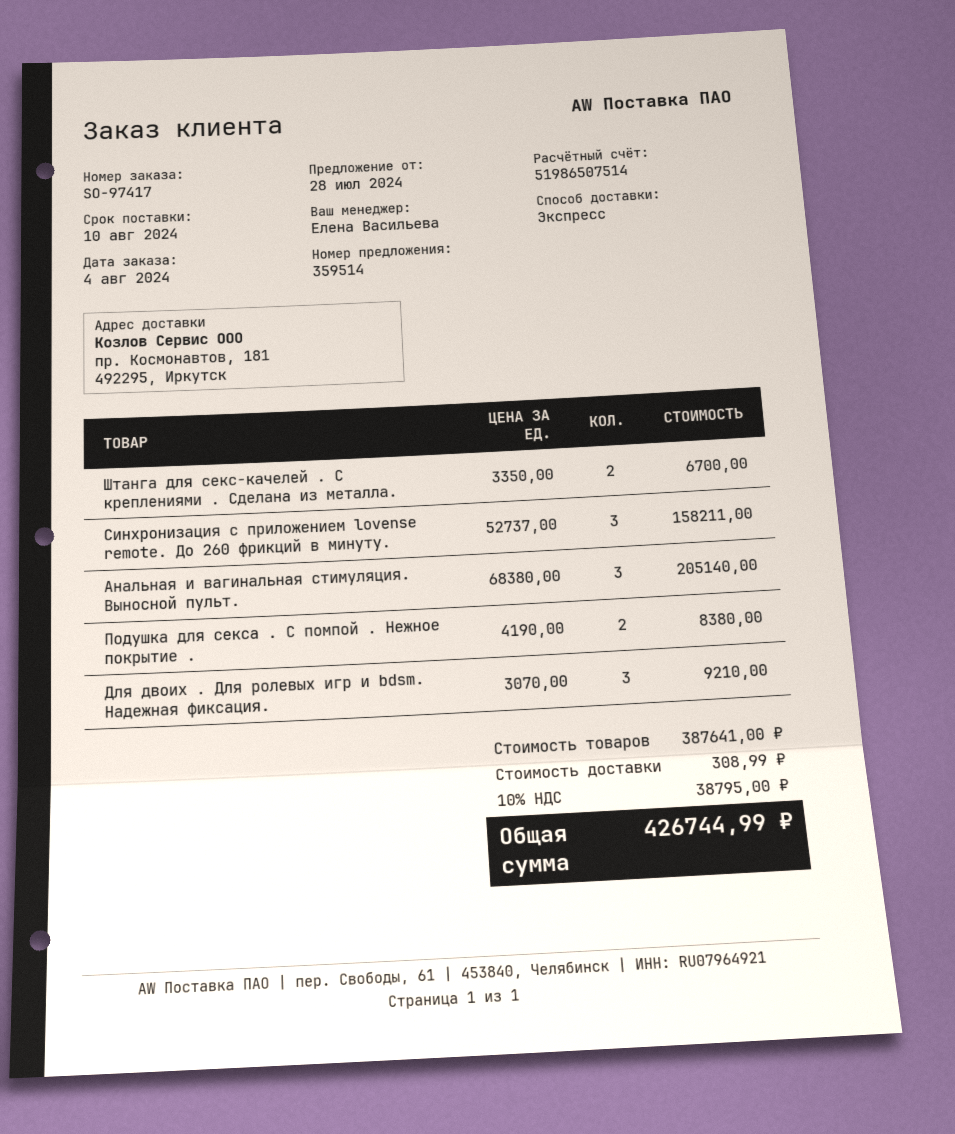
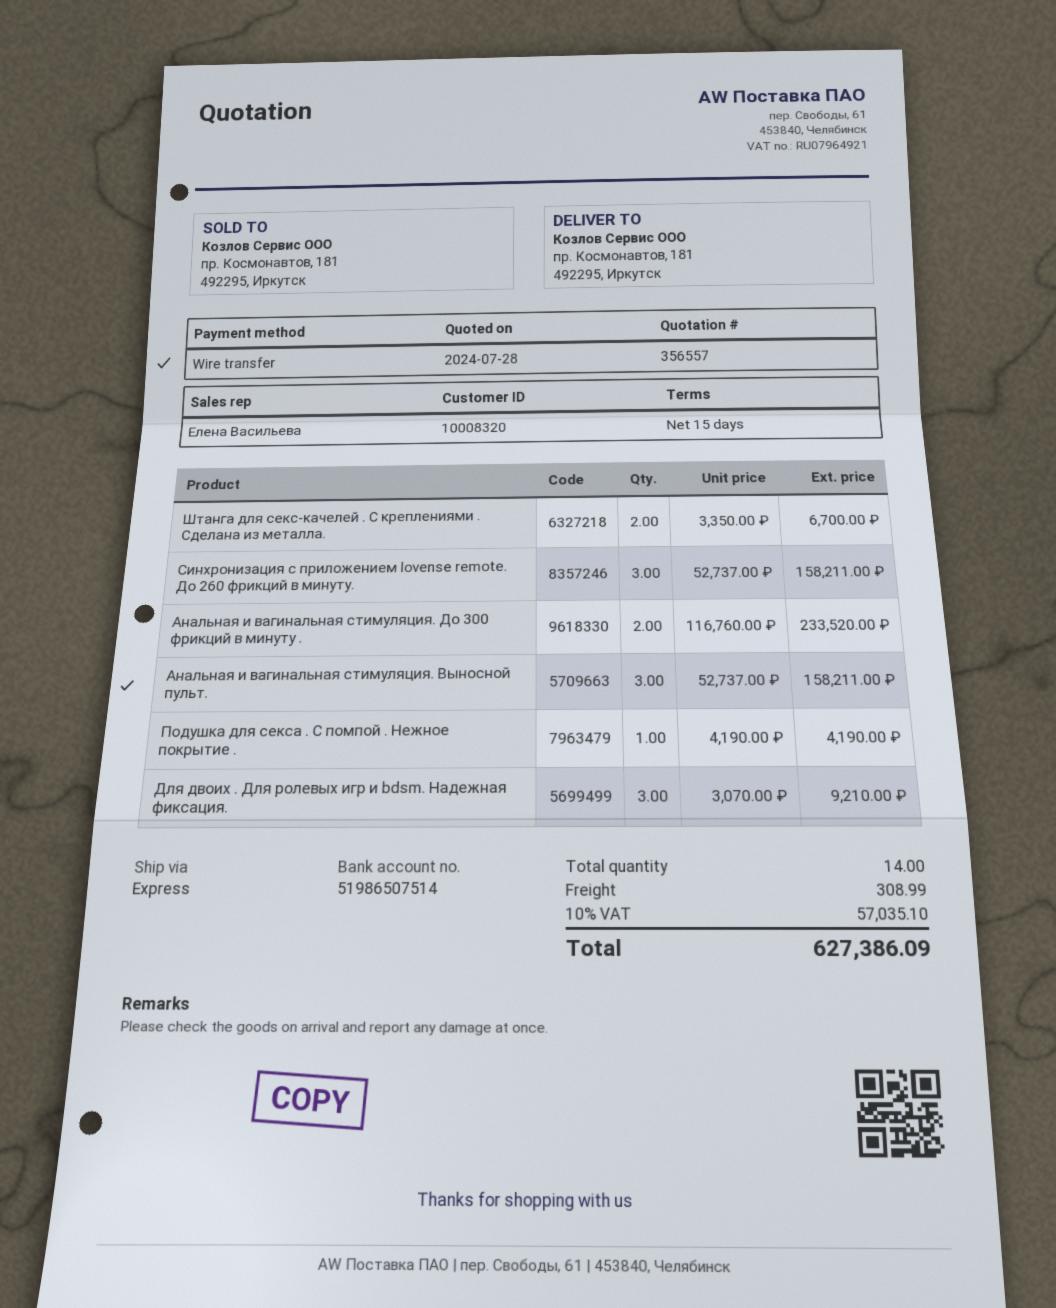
quote number: 359514 -> 356557
Анальная и вагинальная стимуляция. Выносной пульт.: 3 x 68380.00 = 205140.00 -> 3 x 52737.00 = 158211.00
Подушка для секса . С помпой . Нежное покрытие .: 2 x 4190.00 = 8380.00 -> 1 x 4190.00 = 4190.00
Анальная и вагинальная стимуляция. До 300 фрикций в минуту .: none -> 2 x 116760.00 = 233520.00
tax: 10% = 38795.00 -> 10% = 57035.10
total: 426744.99 -> 627386.09

